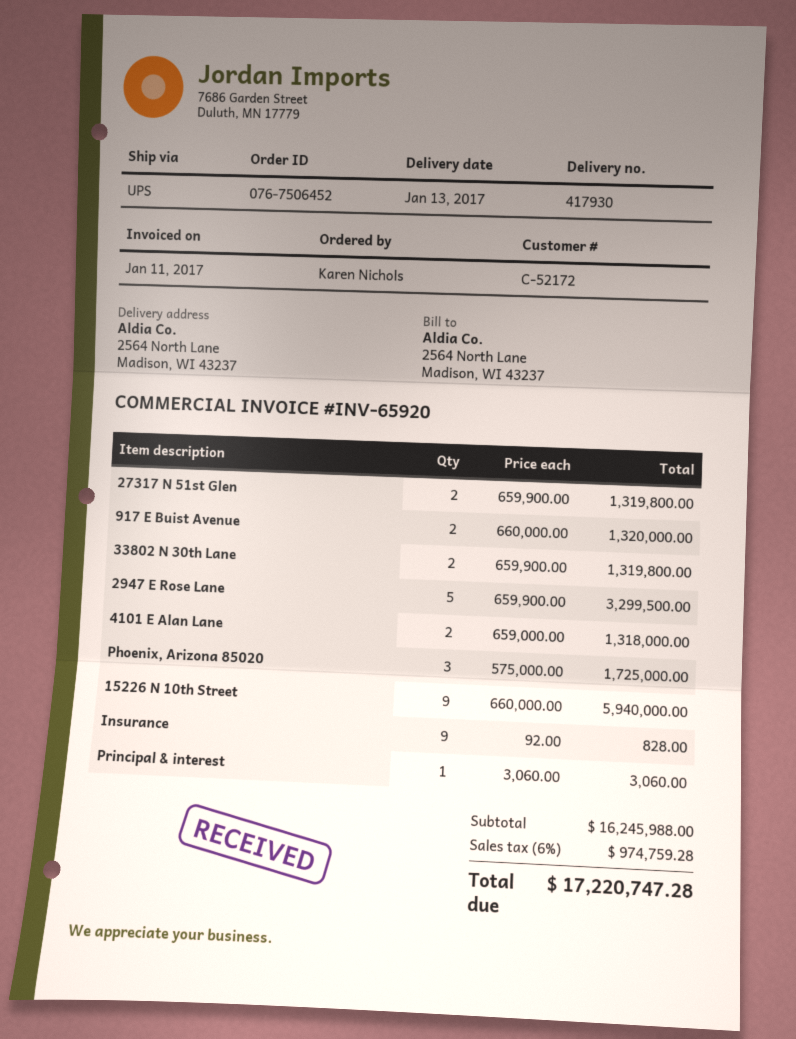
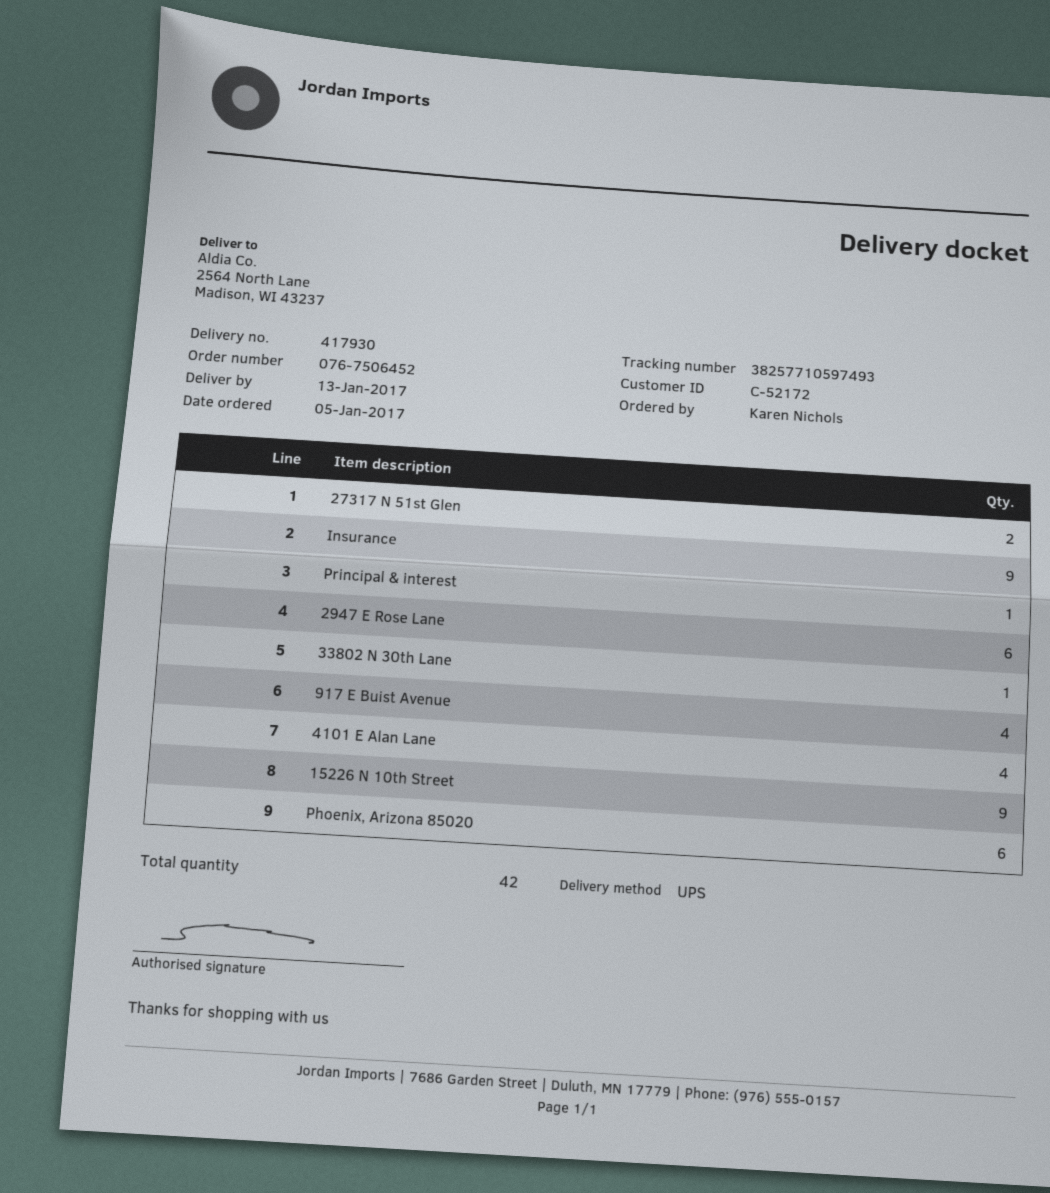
917 E Buist Avenue: 2 -> 4
33802 N 30th Lane: 2 -> 1
2947 E Rose Lane: 5 -> 6
4101 E Alan Lane: 2 -> 4
Phoenix, Arizona 85020: 3 -> 6

